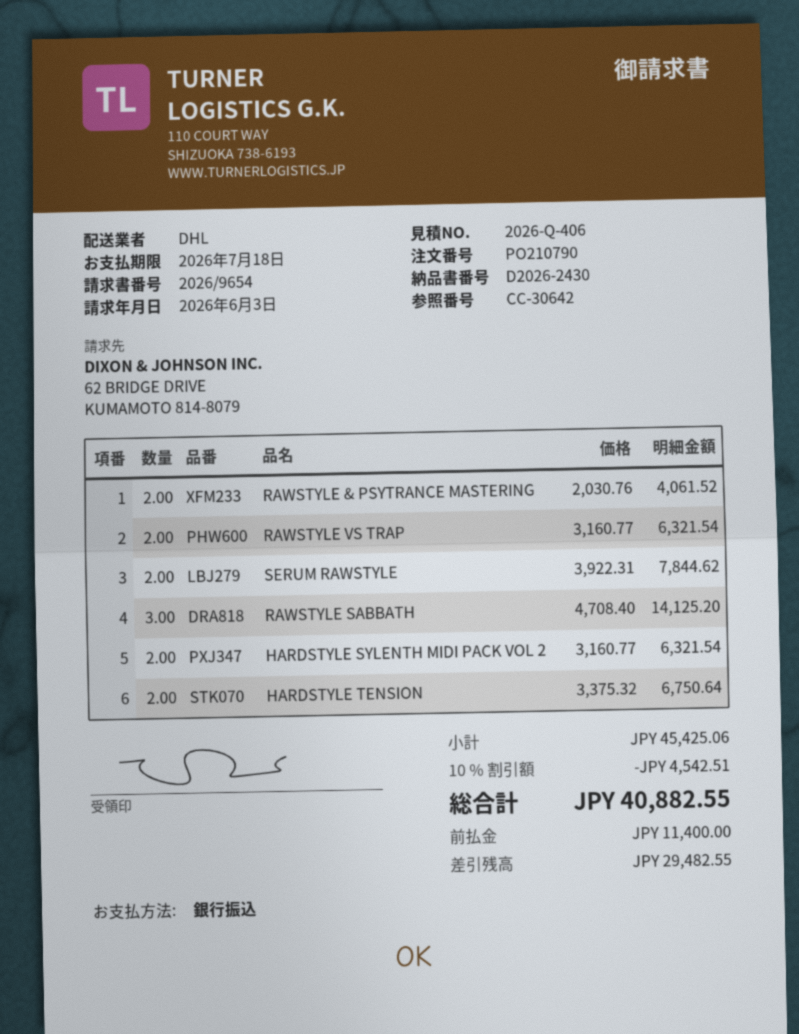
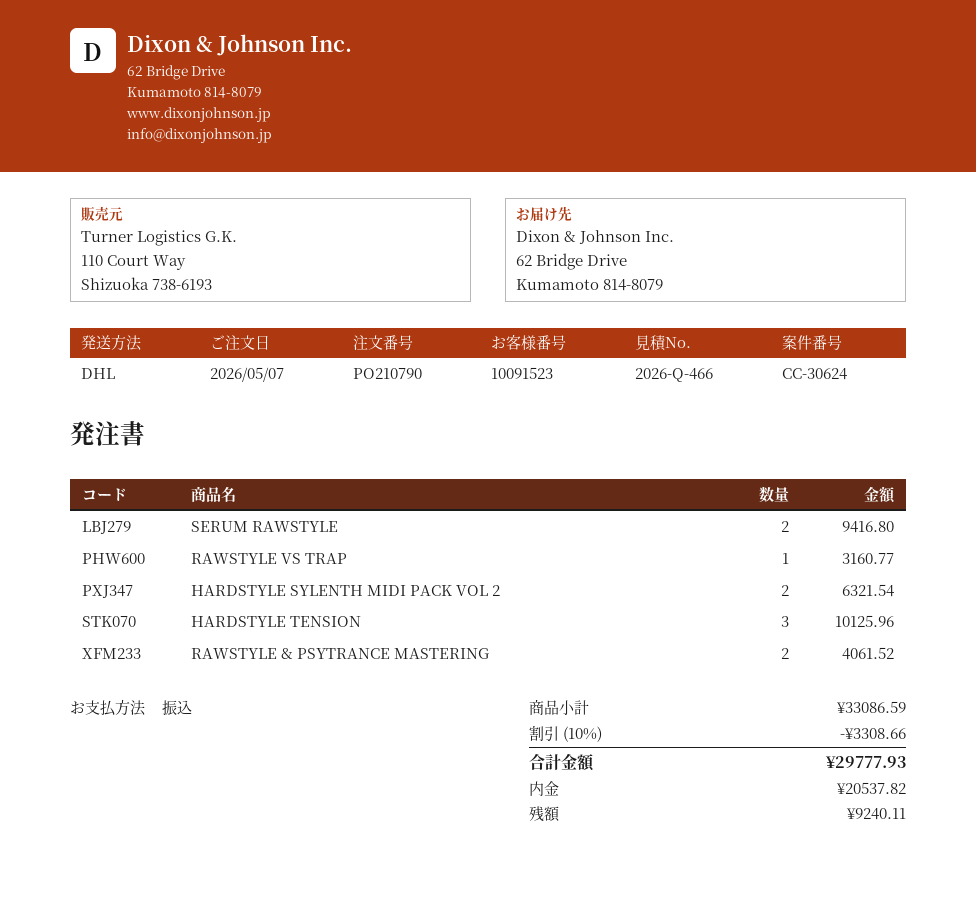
quote number: 2026-Q-406 -> 2026-Q-466
reference: CC-30642 -> CC-30624
RAWSTYLE VS TRAP: 2 for 6321.54 -> 1 for 3160.77
SERUM RAWSTYLE: 2 for 7844.62 -> 2 for 9416.80
RAWSTYLE SABBATH: 3 for 14125.20 -> none
HARDSTYLE TENSION: 2 for 6750.64 -> 3 for 10125.96
subtotal: 45425.06 -> 33086.59
discount: 10% = 4542.51 -> 10% = 3308.66
total: 40882.55 -> 29777.93
deposit: 11400.00 -> 20537.82
balance: 29482.55 -> 9240.11

